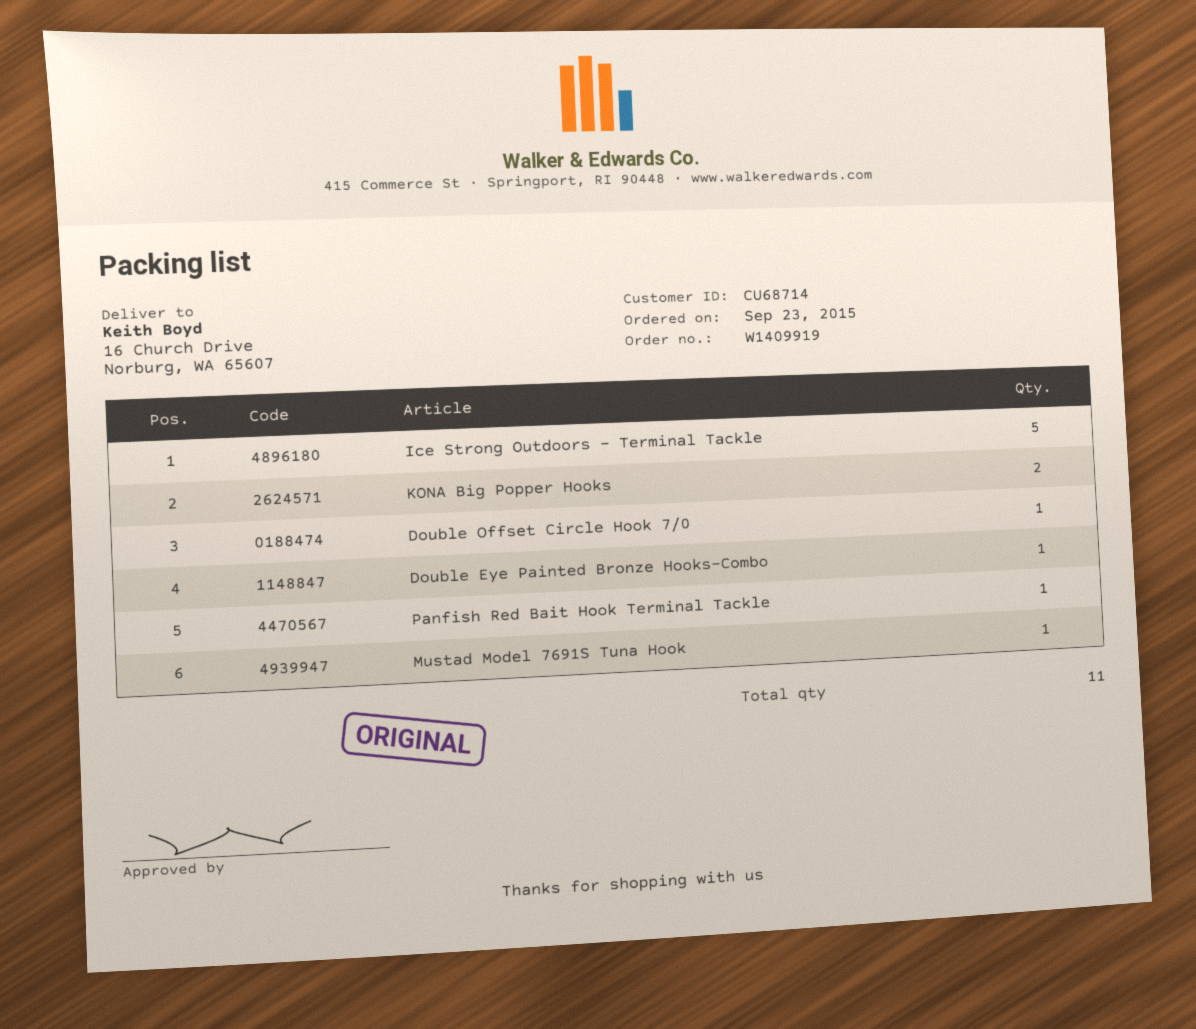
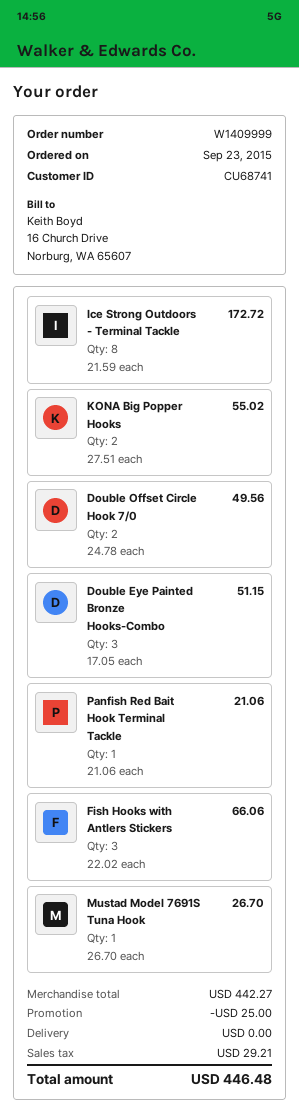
order number: W1409919 -> W1409999
customer number: CU68714 -> CU68741
Ice Strong Outdoors - Terminal Tackle: 5 -> 8
Double Offset Circle Hook 7/0: 1 -> 2
Double Eye Painted Bronze Hooks-Combo: 1 -> 3
Fish Hooks with Antlers Stickers: none -> 3

